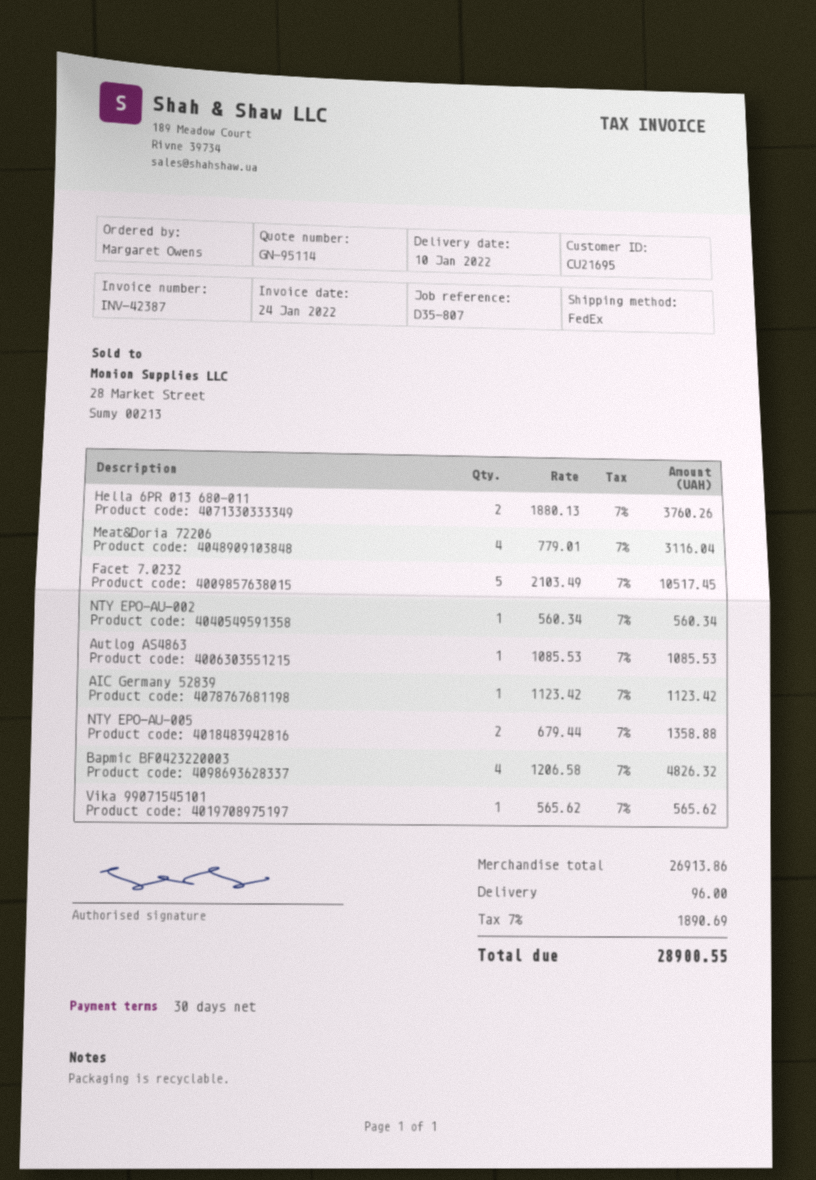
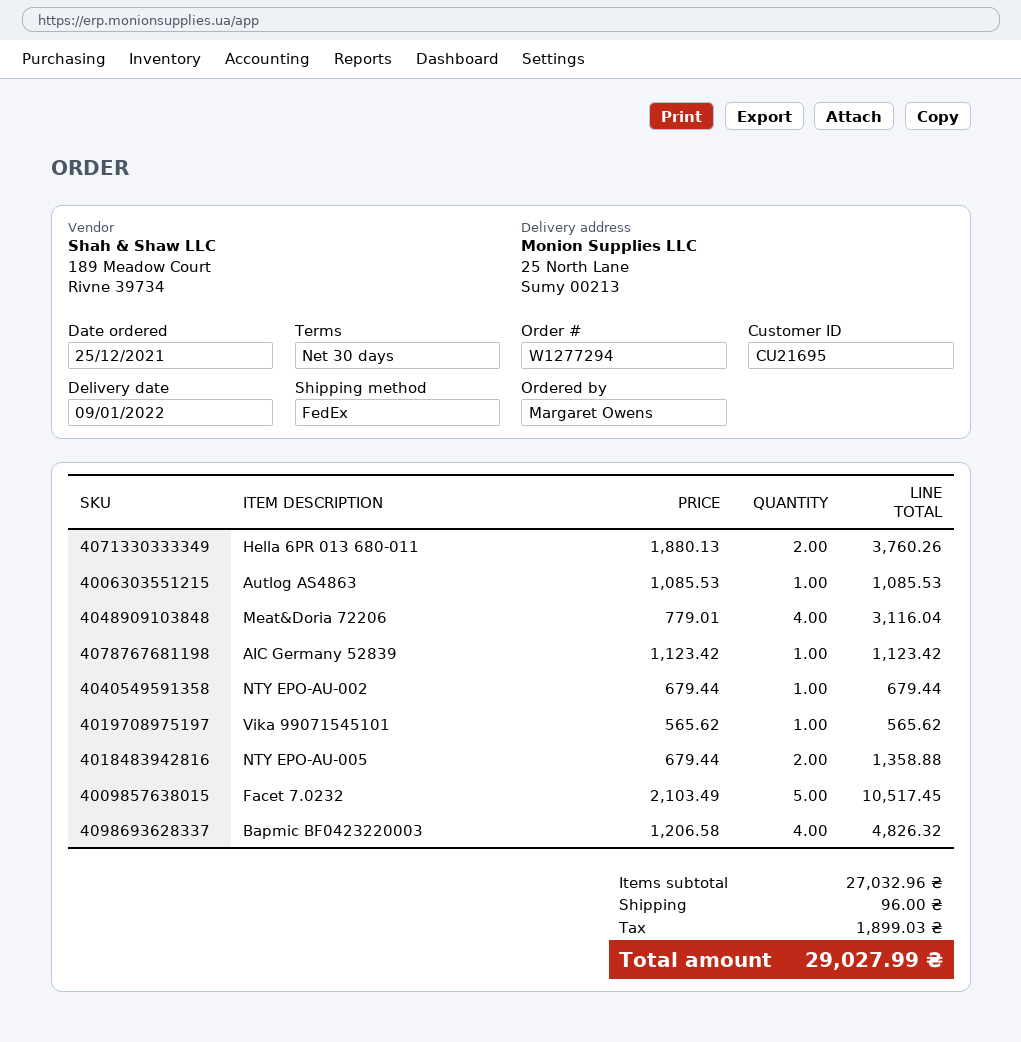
delivery date: 2022-01-10 -> 2022-01-09
NTY EPO-AU-002: 1 x 560.34 = 560.34 -> 1 x 679.44 = 679.44
subtotal: 26913.86 -> 27032.96
tax: 1890.69 -> 1899.03
total: 28900.55 -> 29027.99

